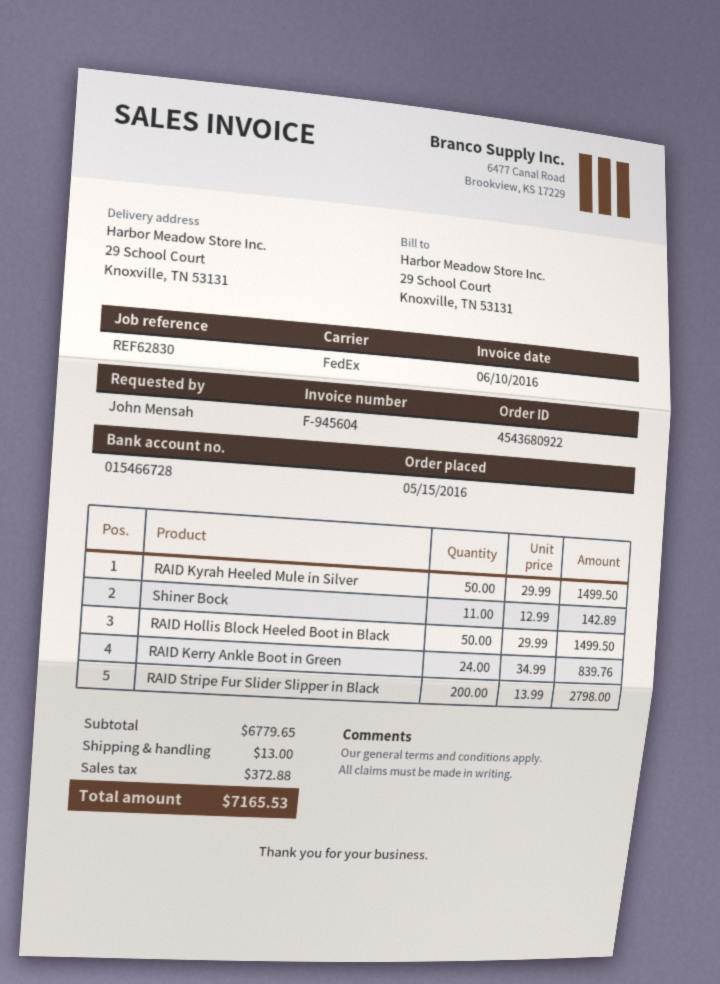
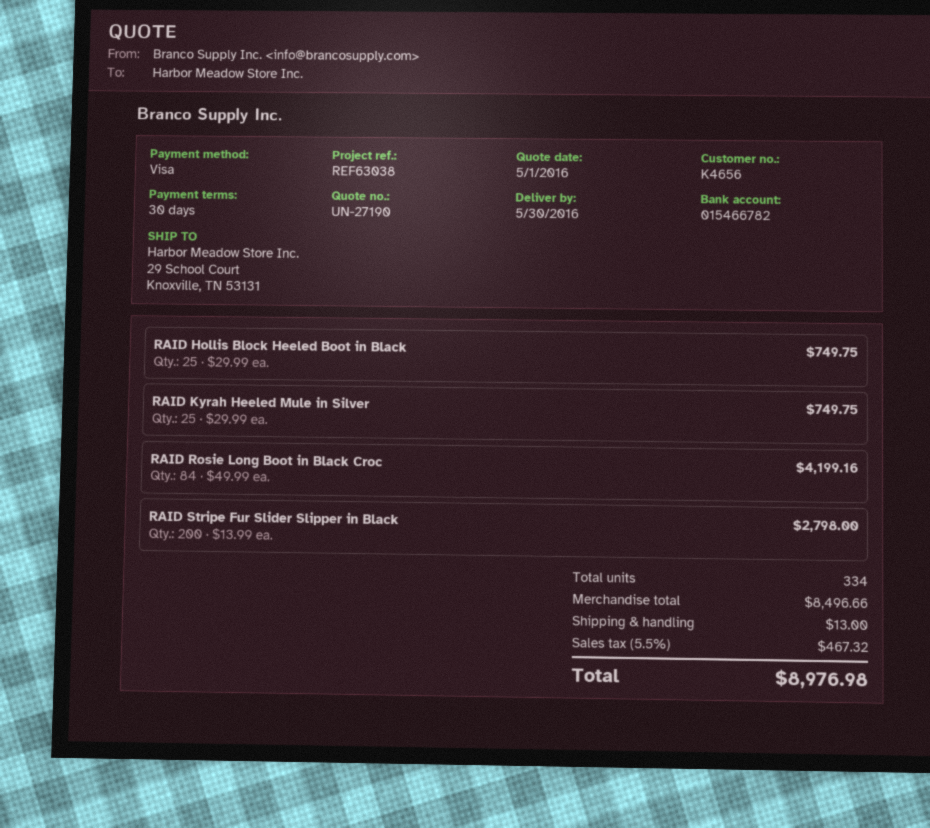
reference: REF62830 -> REF63038
bank account: 015466728 -> 015466782
RAID Kyrah Heeled Mule in Silver: 50 x 29.99 = 1499.50 -> 25 x 29.99 = 749.75
Shiner Bock: 11 x 12.99 = 142.89 -> none
RAID Hollis Block Heeled Boot in Black: 50 x 29.99 = 1499.50 -> 25 x 29.99 = 749.75
RAID Kerry Ankle Boot in Green: 24 x 34.99 = 839.76 -> none
RAID Rosie Long Boot in Black Croc: none -> 84 x 49.99 = 4199.16
subtotal: 6779.65 -> 8496.66
tax: 372.88 -> 467.32
total: 7165.53 -> 8976.98

